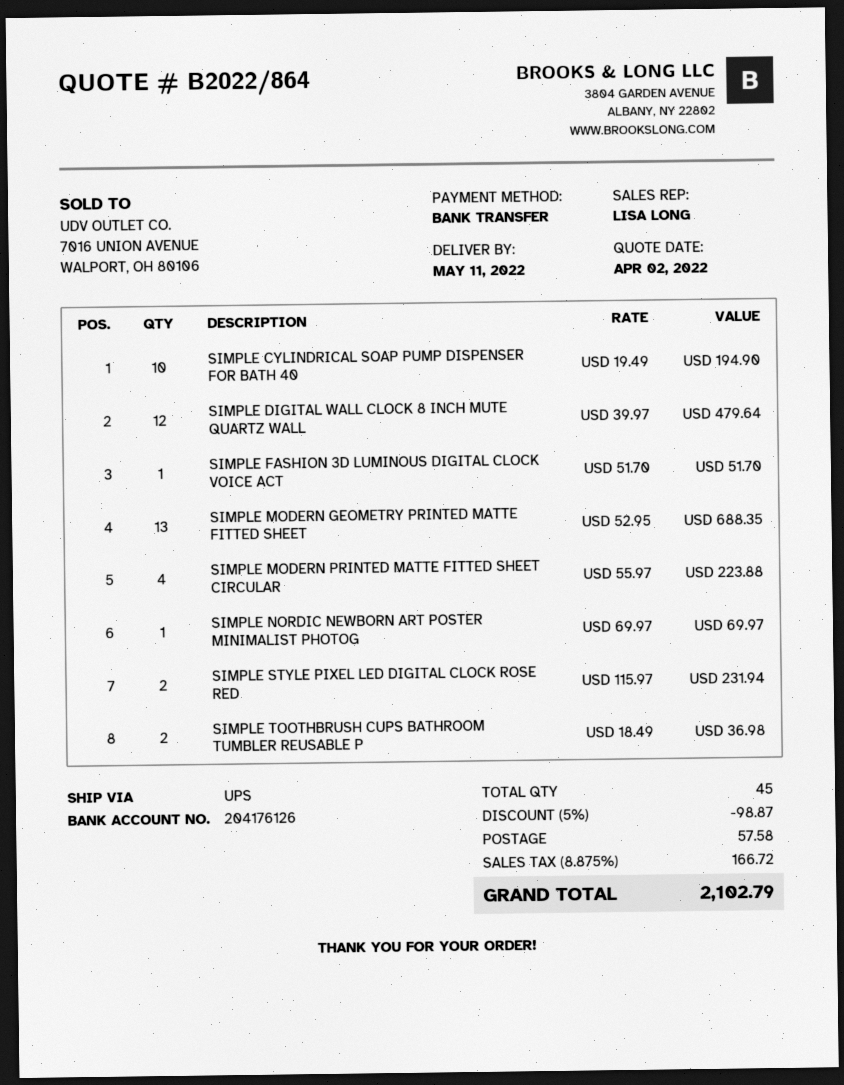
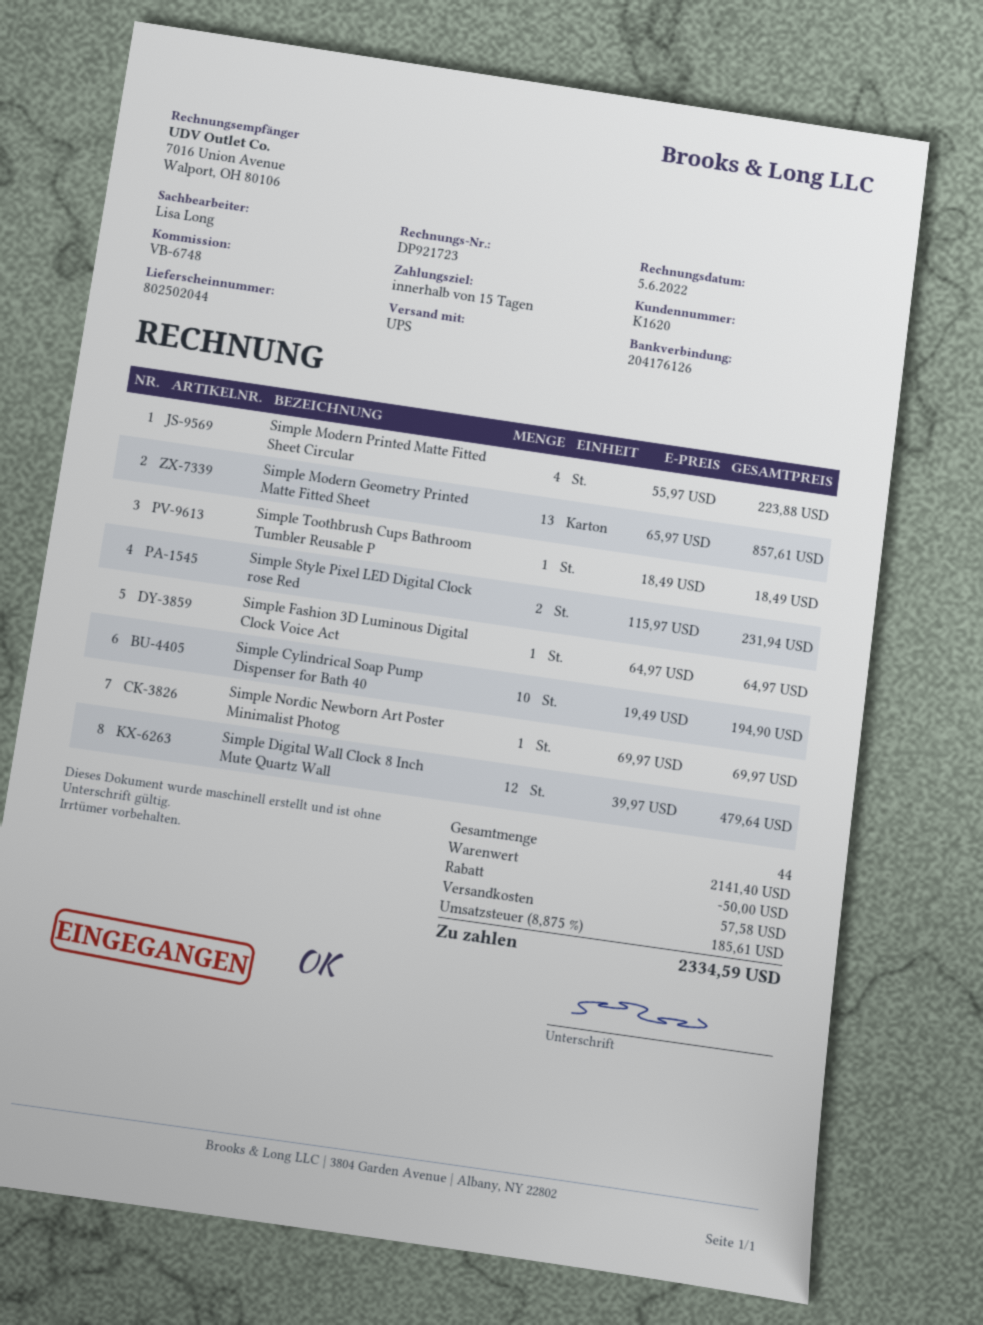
SIMPLE FASHION 3D LUMINOUS DIGITAL CLOCK VOICE ACT: 1 x 51.70 = 51.70 -> 1 x 64.97 = 64.97
SIMPLE MODERN GEOMETRY PRINTED MATTE FITTED SHEET: 13 x 52.95 = 688.35 -> 13 x 65.97 = 857.61
SIMPLE TOOTHBRUSH CUPS BATHROOM TUMBLER REUSABLE P: 2 x 18.49 = 36.98 -> 1 x 18.49 = 18.49
total quantity: 45 -> 44
discount: 98.87 -> 50.00
tax: 8.875% = 166.72 -> 8.875% = 185.61
total: 2102.79 -> 2334.59

